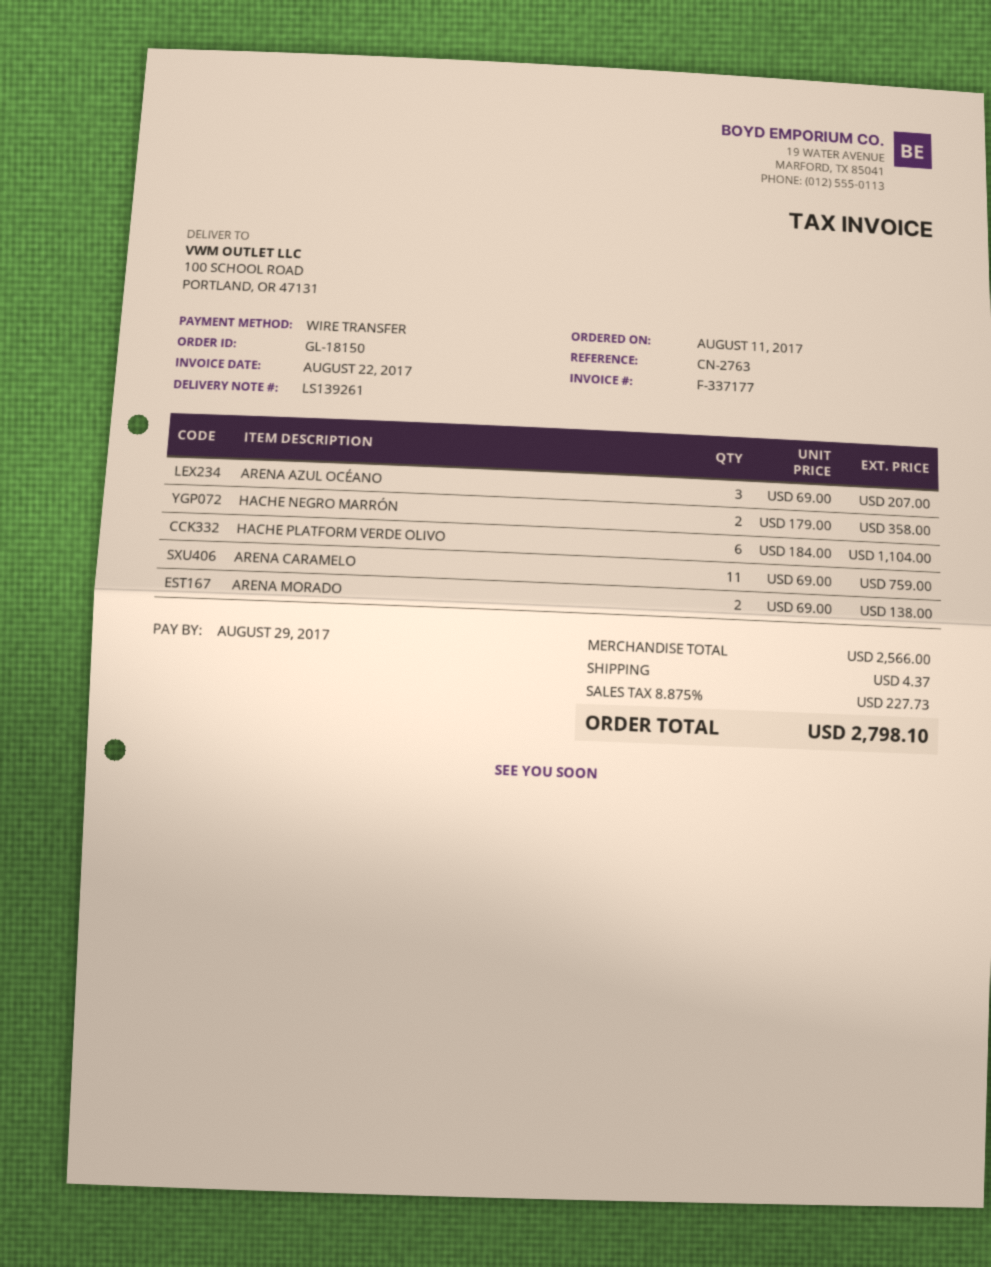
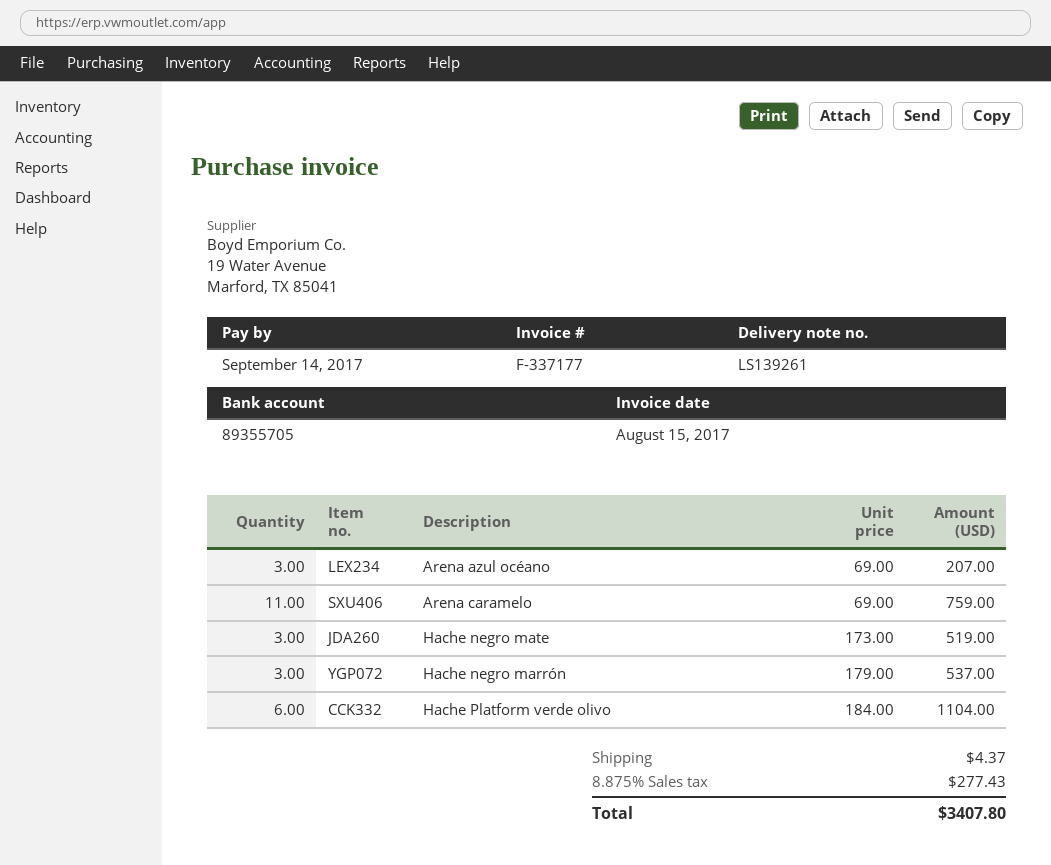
invoice date: 2017-08-22 -> 2017-08-15
due date: 2017-08-29 -> 2017-09-14
HACHE NEGRO MARRÓN: 2 x 179.00 = 358.00 -> 3 x 179.00 = 537.00
ARENA MORADO: 2 x 69.00 = 138.00 -> none
Hache negro mate: none -> 3 x 173.00 = 519.00
tax: 8.875% = 227.73 -> 8.875% = 277.43
total: 2798.10 -> 3407.80

